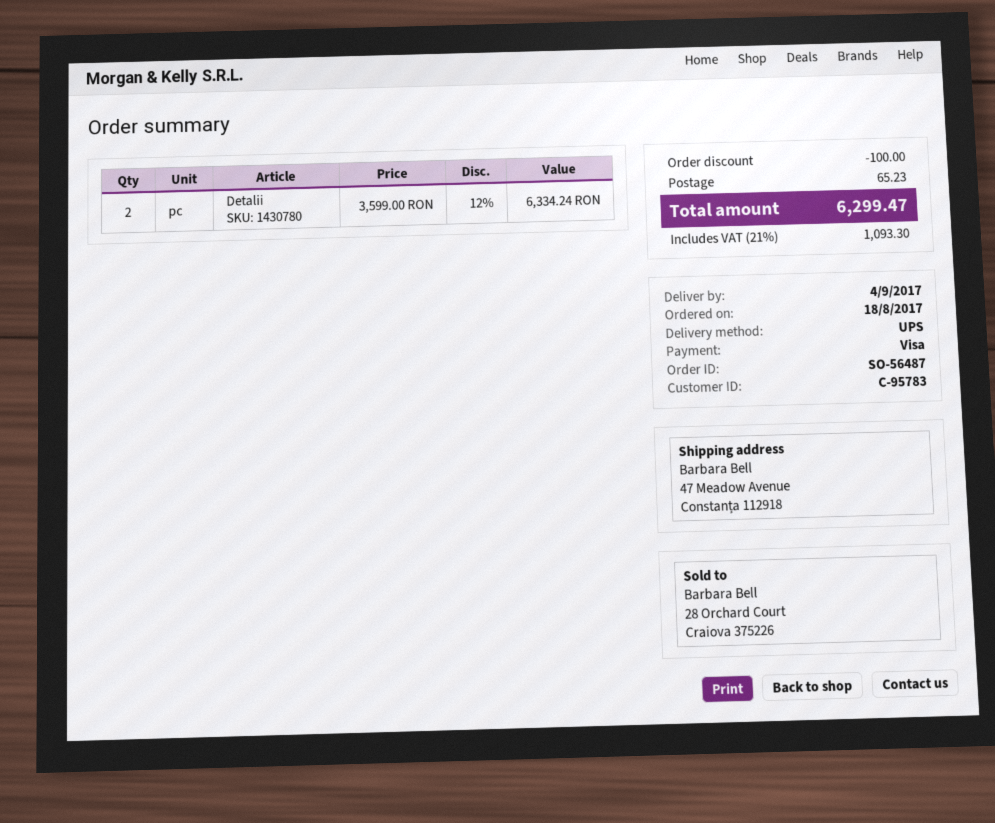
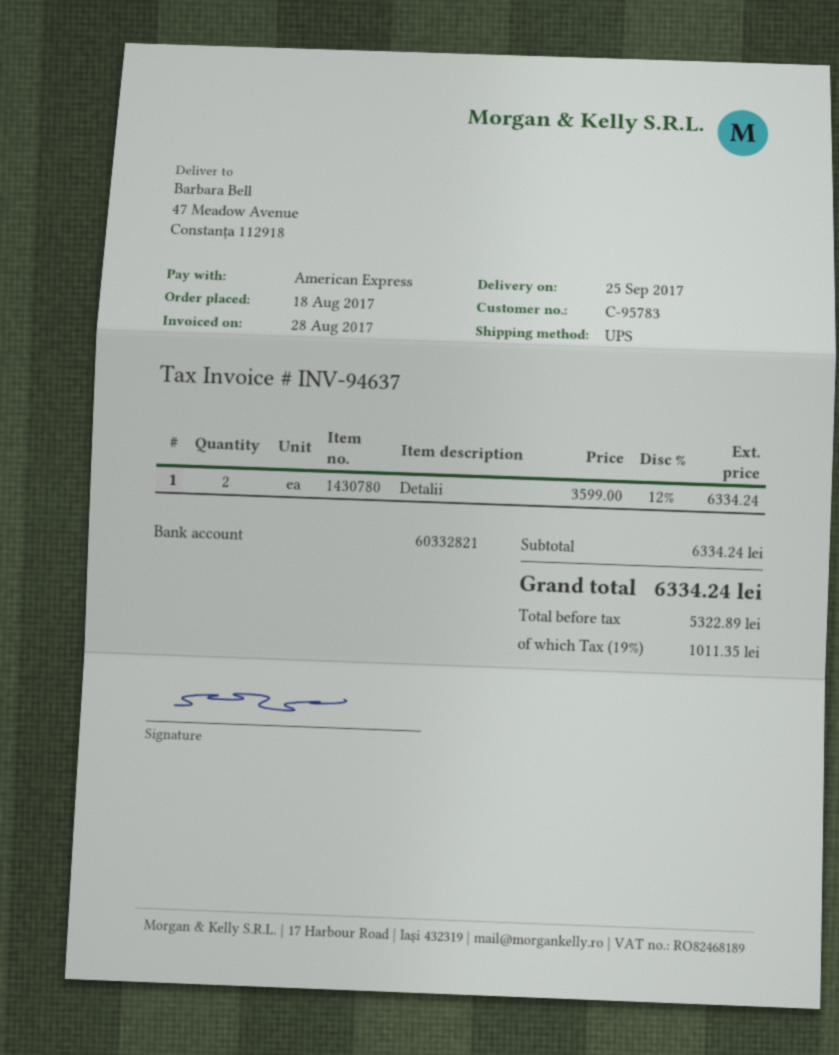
delivery date: 2017-09-04 -> 2017-09-25
payment method: Visa -> American Express
discount: 100.00 -> none
shipping: 65.23 -> none
tax: 21% = 1093.30 -> 19% = 1011.35
total: 6299.47 -> 6334.24

